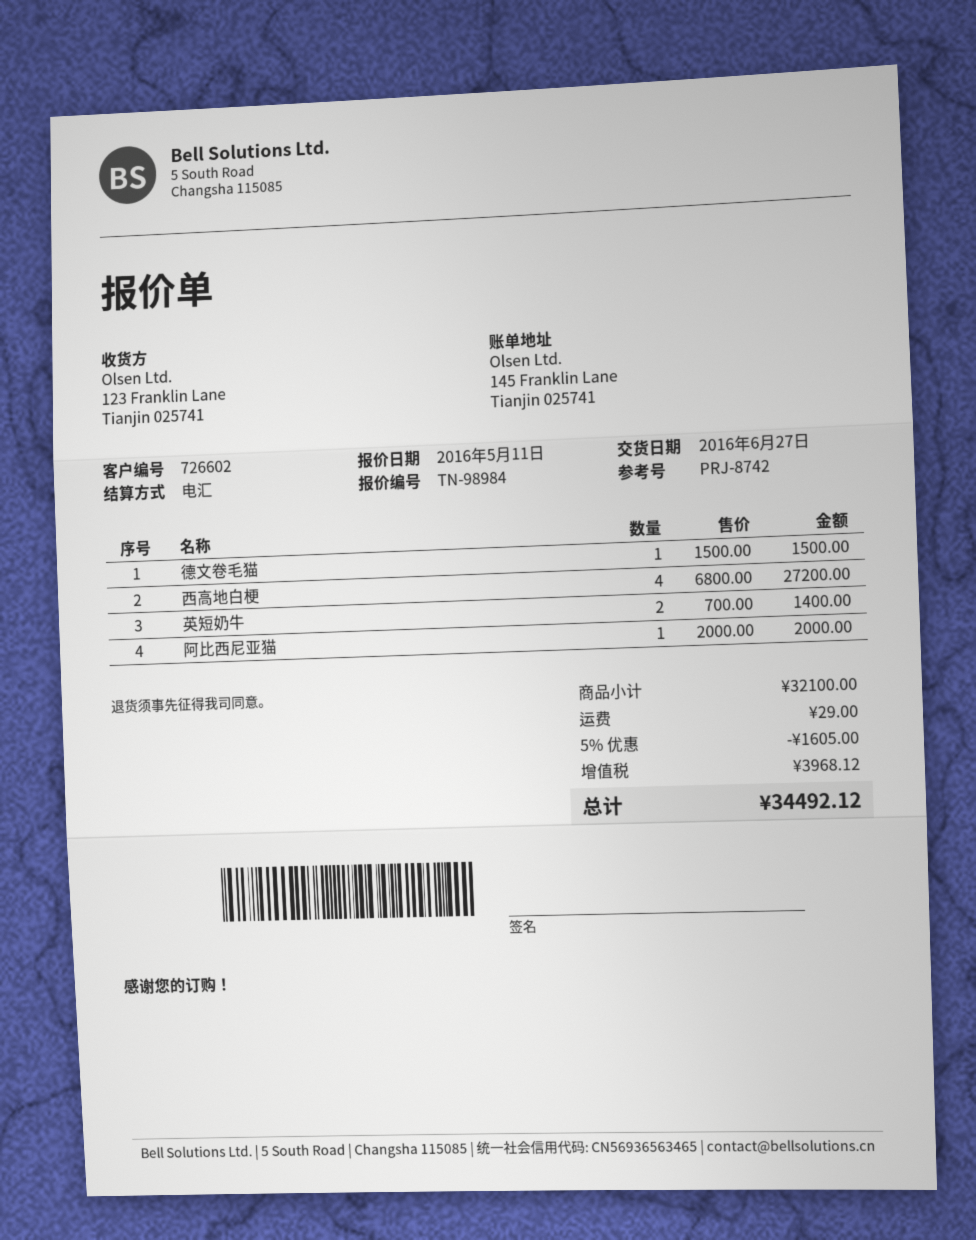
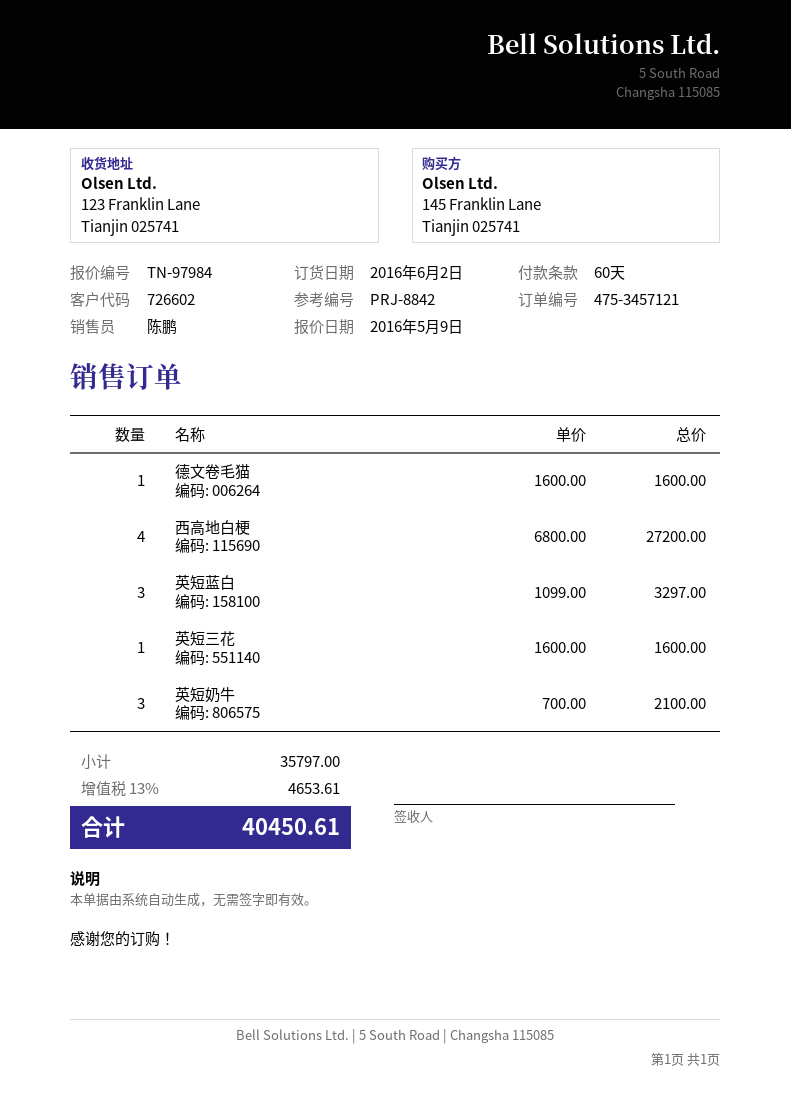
quote number: TN-98984 -> TN-97984
quote date: 2016-05-11 -> 2016-05-09
reference: PRJ-8742 -> PRJ-8842
德文卷毛猫: 1 x 1500.00 = 1500.00 -> 1 x 1600.00 = 1600.00
英短奶牛: 2 x 700.00 = 1400.00 -> 3 x 700.00 = 2100.00
阿比西尼亚猫: 1 x 2000.00 = 2000.00 -> none
英短蓝白: none -> 3 x 1099.00 = 3297.00
英短三花: none -> 1 x 1600.00 = 1600.00
subtotal: 32100.00 -> 35797.00
discount: 5% = 1605.00 -> none
shipping: 29.00 -> none
tax: 3968.12 -> 4653.61
total: 34492.12 -> 40450.61

